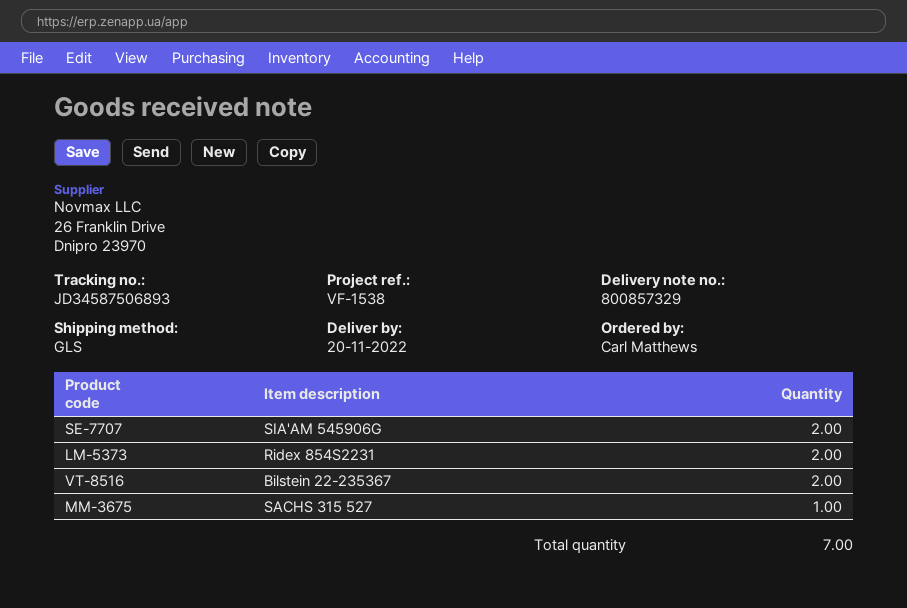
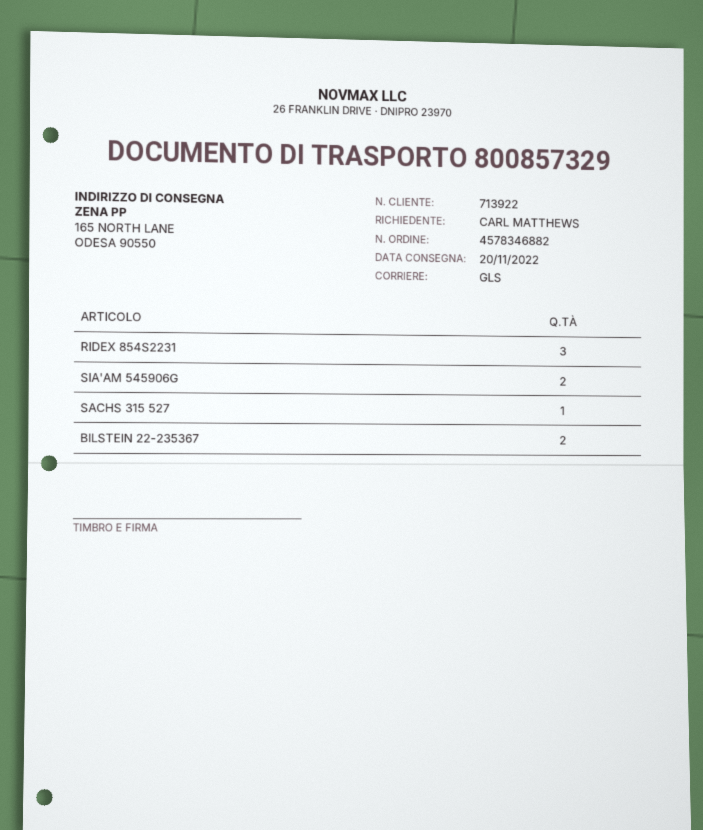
Ridex 854S2231: 2 -> 3

